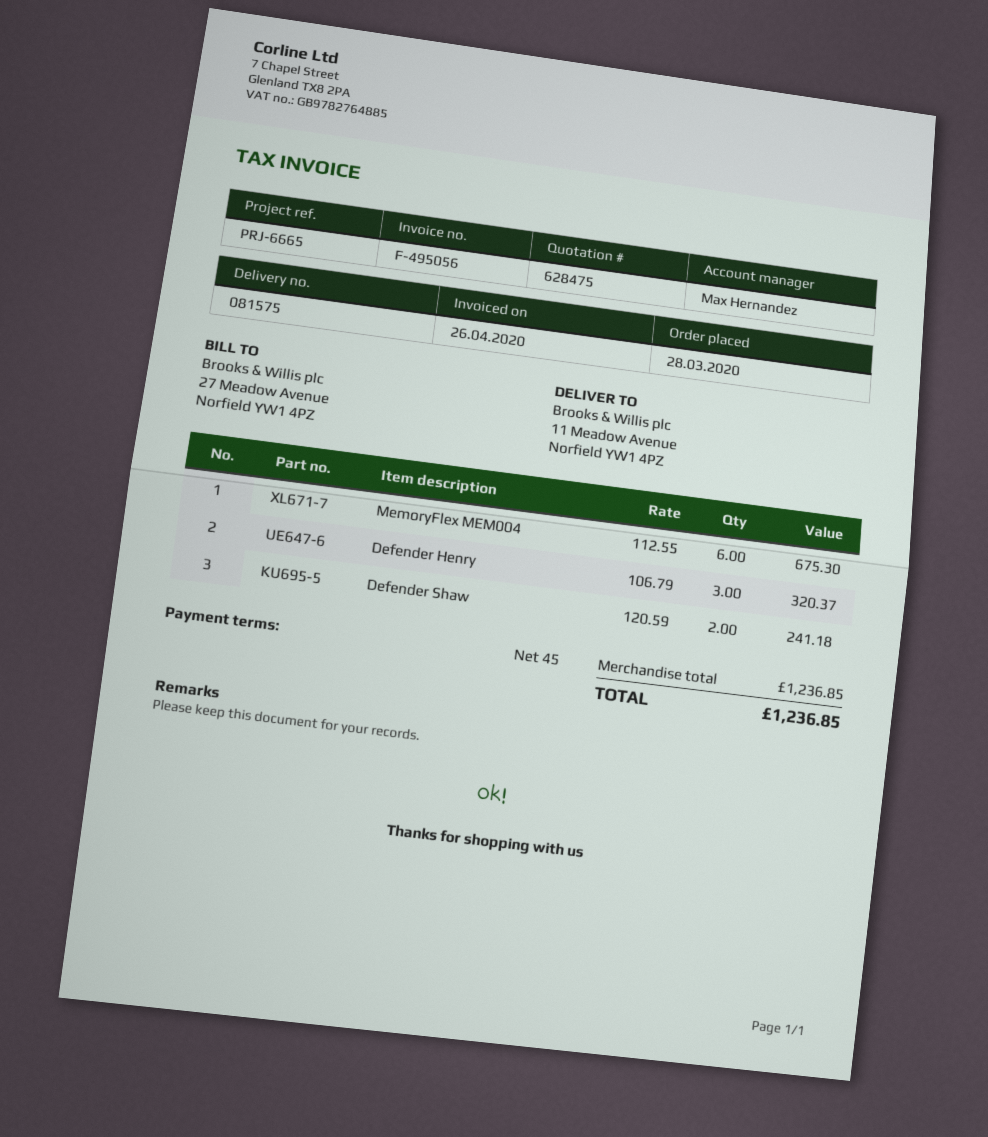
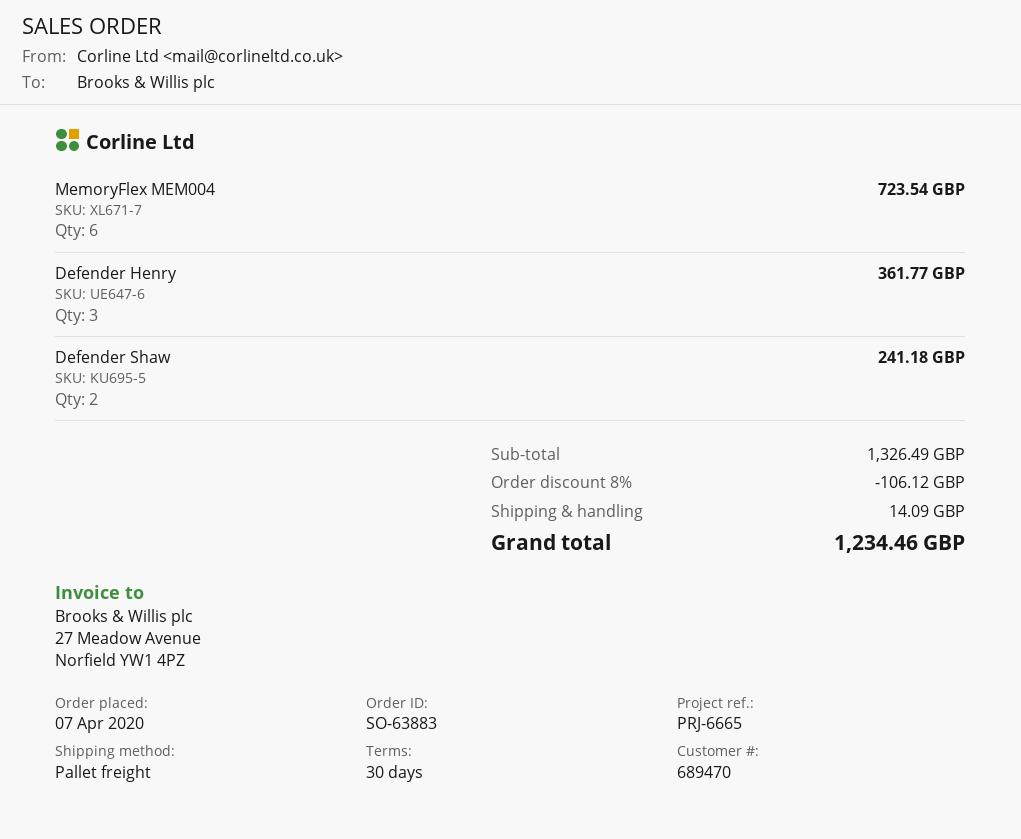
order date: 2020-03-28 -> 2020-04-07
payment terms: 45 days -> 30 days
MemoryFlex MEM004: 6 for 675.30 -> 6 for 723.54
Defender Henry: 3 for 320.37 -> 3 for 361.77
subtotal: 1236.85 -> 1326.49
discount: none -> 8% = 106.12
shipping: none -> 14.09
total: 1236.85 -> 1234.46

